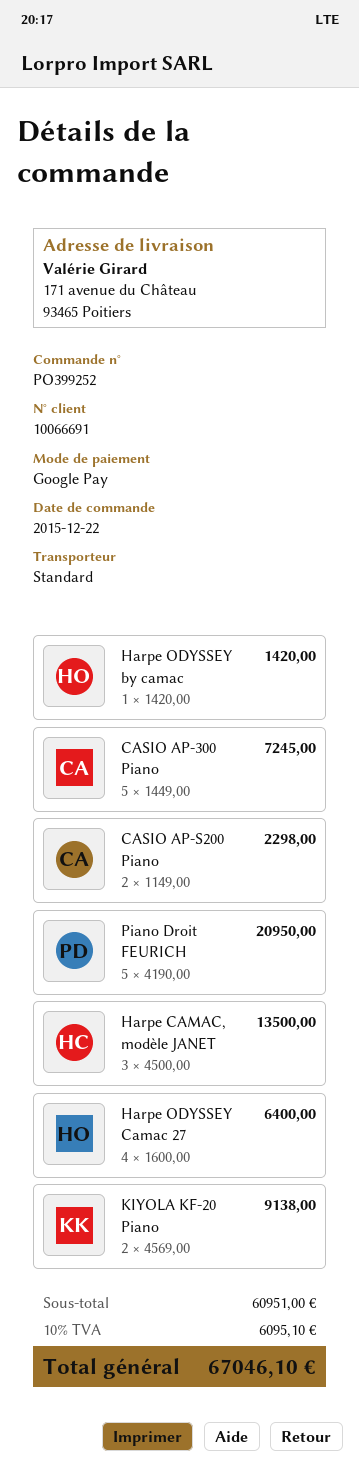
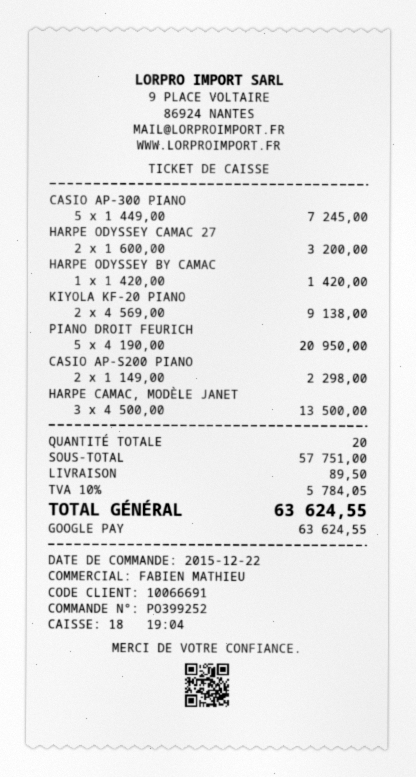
Harpe ODYSSEY Camac 27: 4 x 1600.00 = 6400.00 -> 2 x 1600.00 = 3200.00
subtotal: 60951.00 -> 57751.00
shipping: none -> 89.50
tax: 10% = 6095.10 -> 10% = 5784.05
total: 67046.10 -> 63624.55

